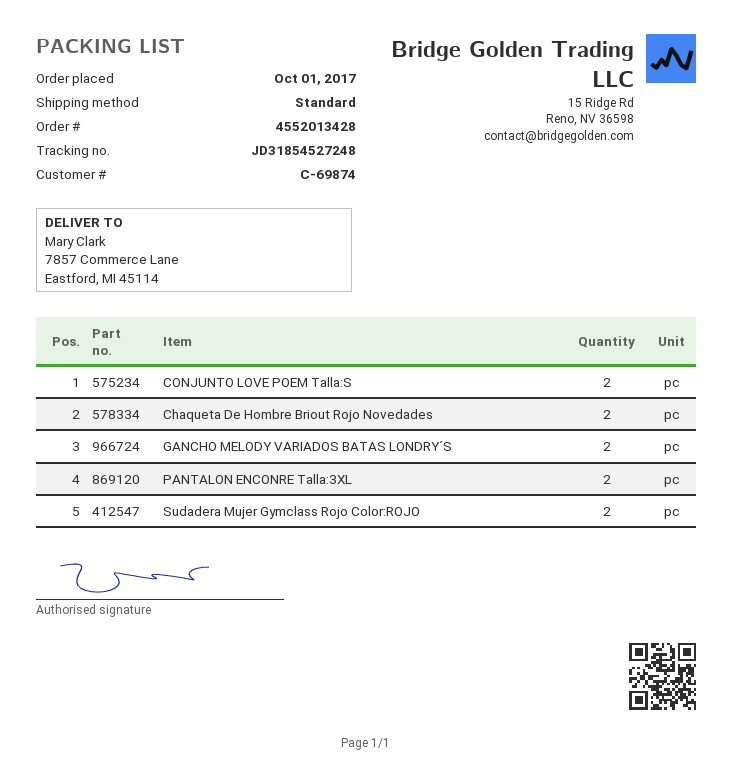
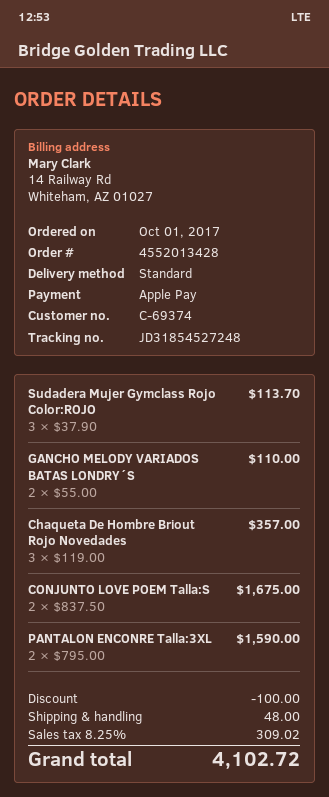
customer number: C-69874 -> C-69374
Chaqueta De Hombre Briout Rojo Novedades: 2 -> 3
Sudadera Mujer Gymclass Rojo Color:ROJO: 2 -> 3

